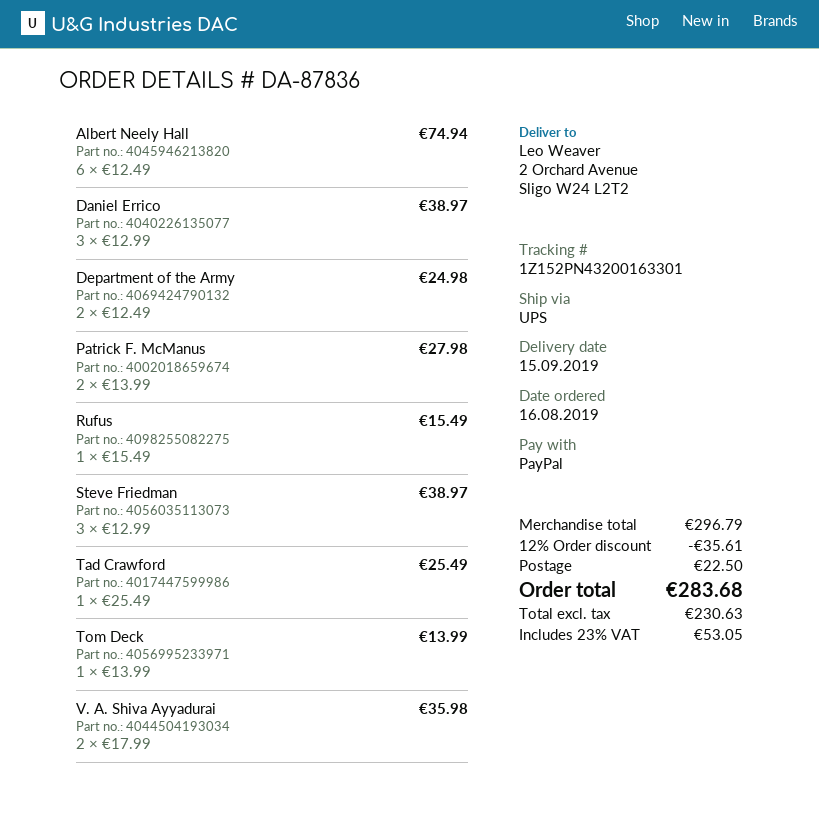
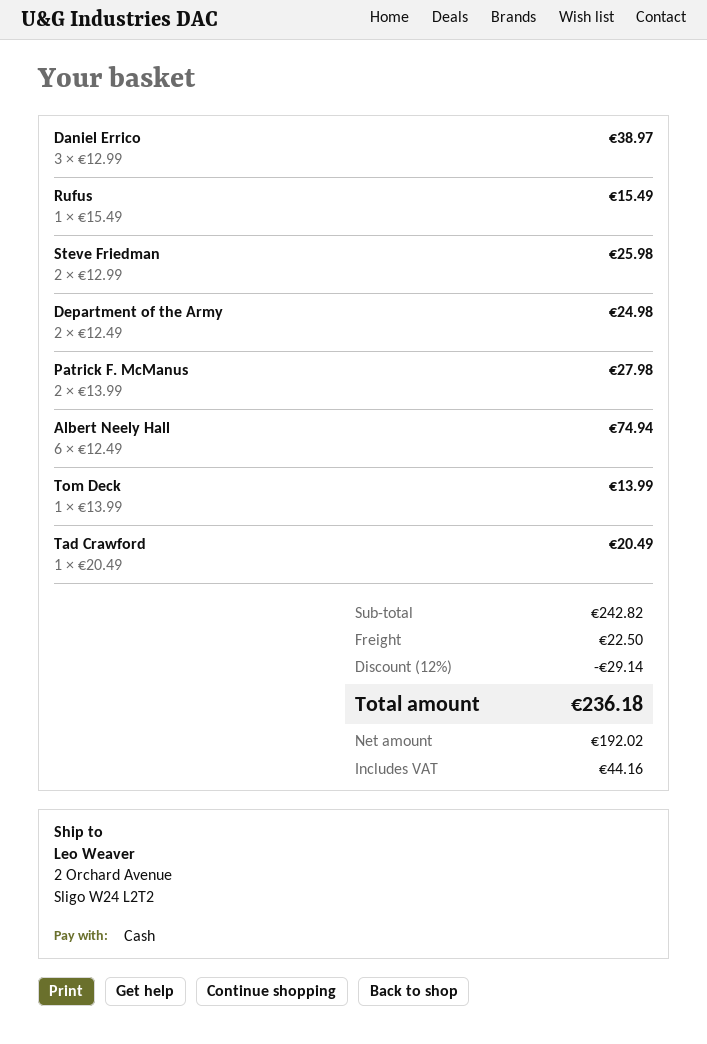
payment method: PayPal -> cash
Steve Friedman: 3 x 12.99 = 38.97 -> 2 x 12.99 = 25.98
Tad Crawford: 1 x 25.49 = 25.49 -> 1 x 20.49 = 20.49
V. A. Shiva Ayyadurai: 2 x 17.99 = 35.98 -> none
subtotal: 296.79 -> 242.82
discount: 12% = 35.61 -> 12% = 29.14
net: 230.63 -> 192.02
tax: 53.05 -> 44.16
total: 283.68 -> 236.18

